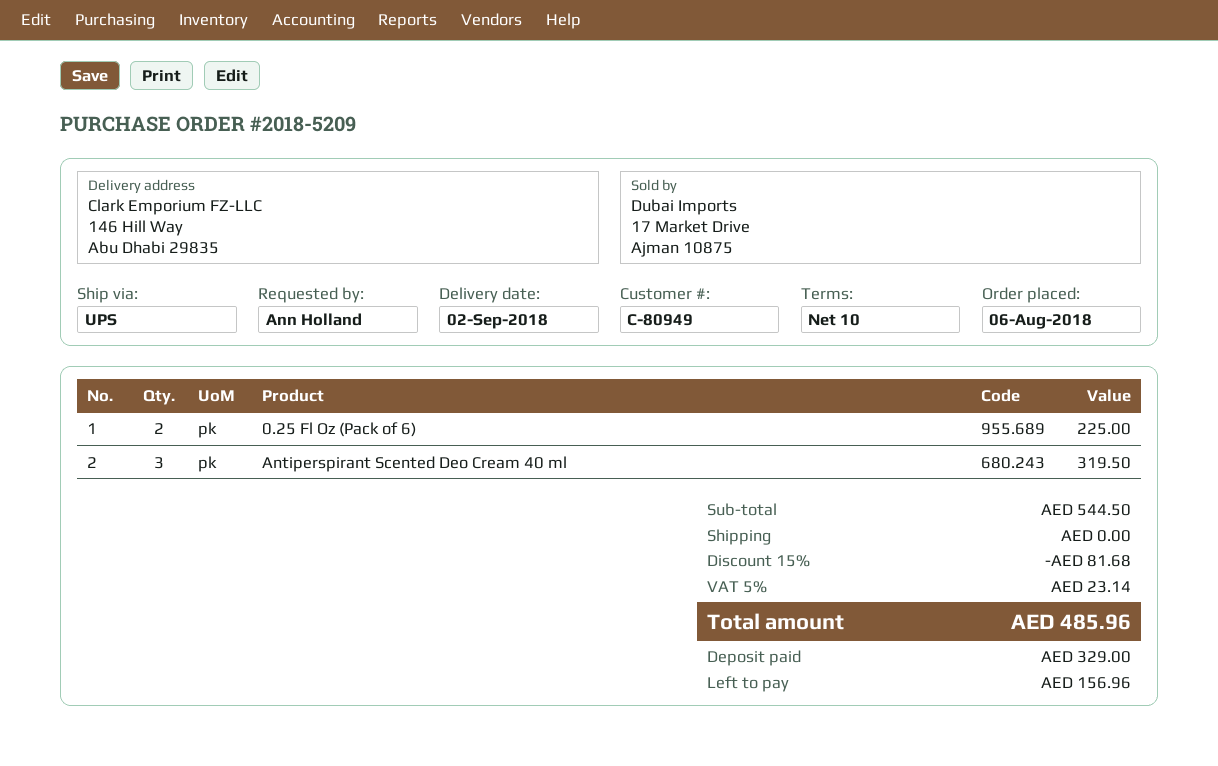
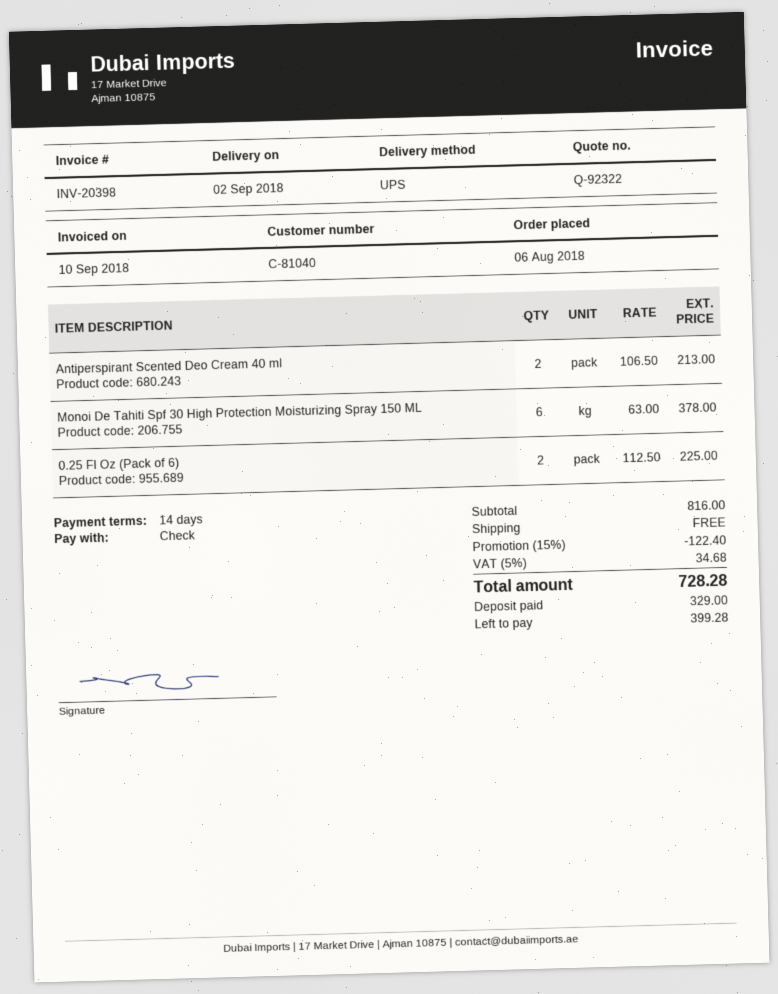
payment terms: 10 days -> 14 days
customer number: C-80949 -> C-81040
Antiperspirant Scented Deo Cream 40 ml: 3 for 319.50 -> 2 for 213.00
Monoi De Tahiti Spf 30 High Protection Moisturizing Spray 150 ML: none -> 6 for 378.00
subtotal: 544.50 -> 816.00
discount: 15% = 81.68 -> 15% = 122.40
tax: 5% = 23.14 -> 5% = 34.68
total: 485.96 -> 728.28
balance: 156.96 -> 399.28

